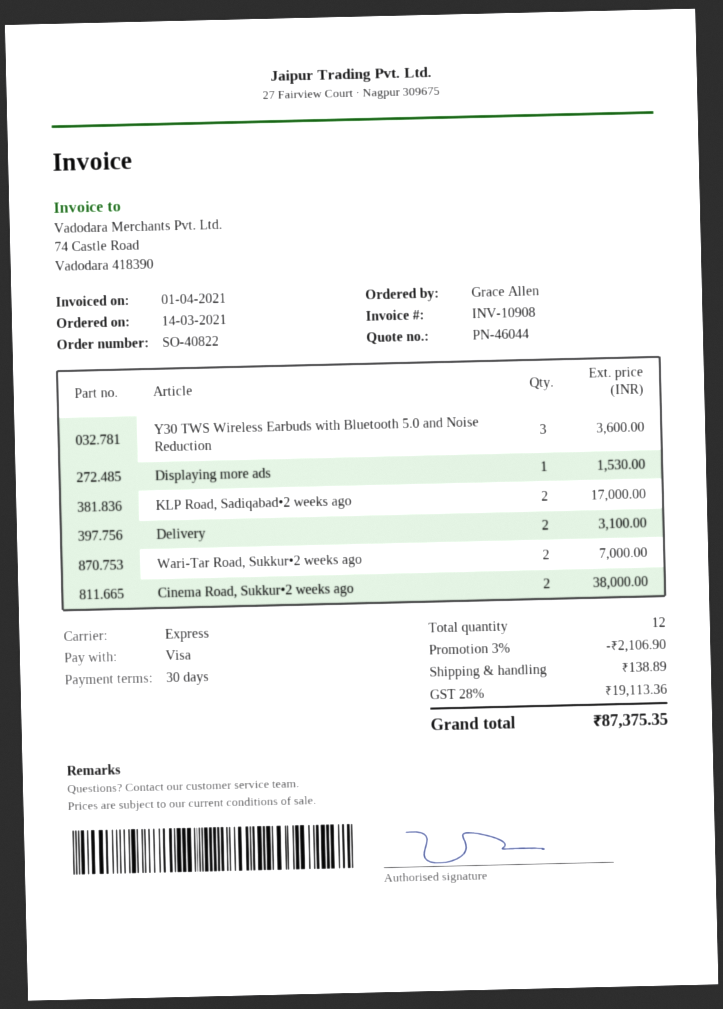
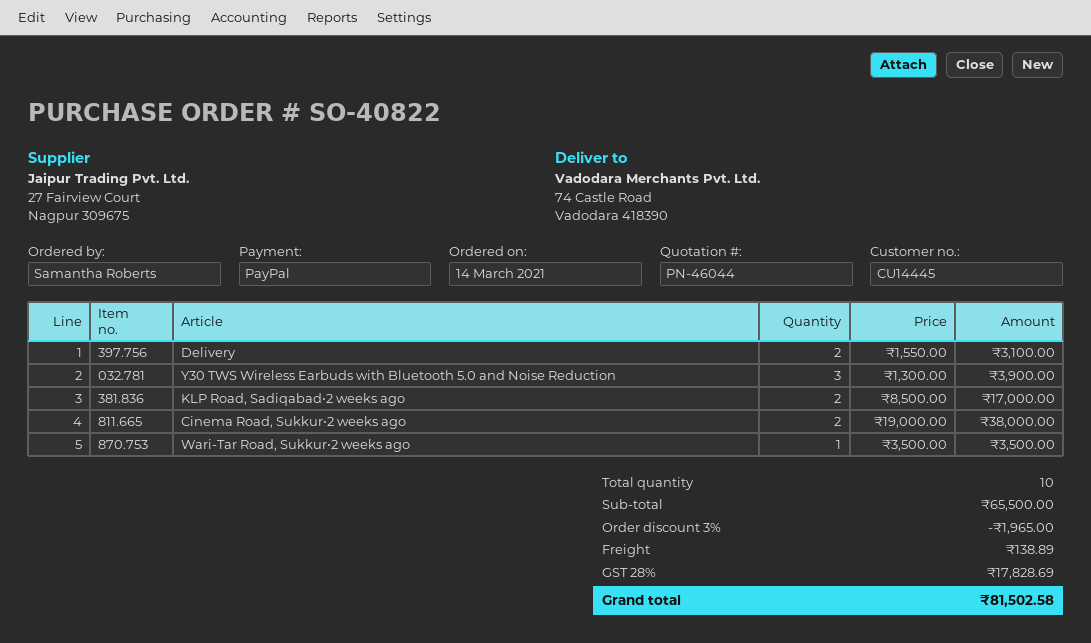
ordered by: Grace Allen -> Samantha Roberts
payment method: Visa -> PayPal
Y30 TWS Wireless Earbuds with Bluetooth 5.0 and Noise Reduction: 3 for 3600.00 -> 3 for 3900.00
Displaying more ads: 1 for 1530.00 -> none
Wari-Tar Road, Sukkur•2 weeks ago: 2 for 7000.00 -> 1 for 3500.00
total quantity: 12 -> 10
discount: 3% = 2106.90 -> 3% = 1965.00
tax: 28% = 19113.36 -> 28% = 17828.69
total: 87375.35 -> 81502.58

